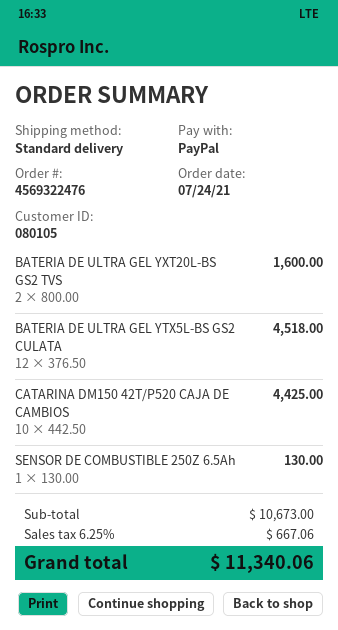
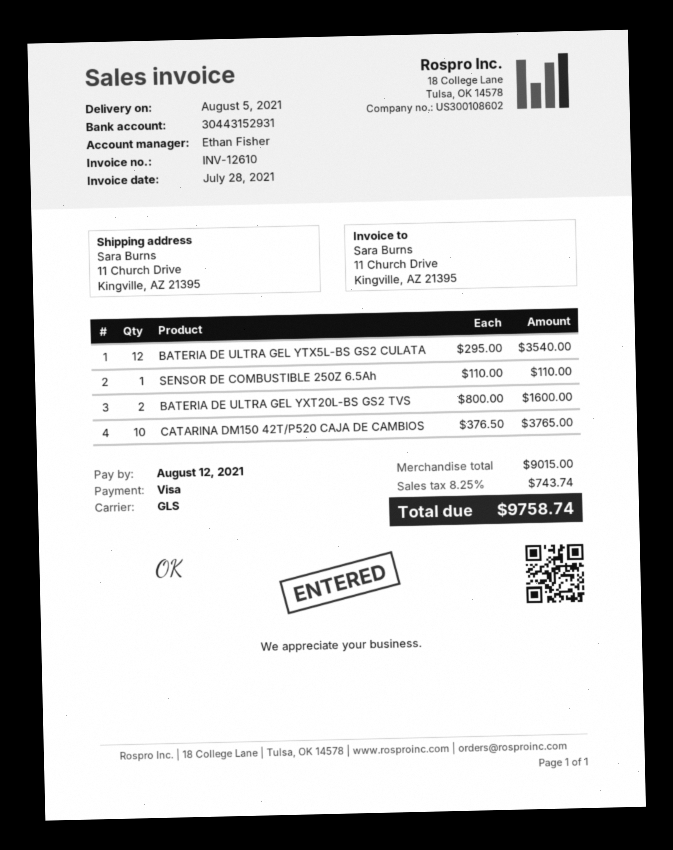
payment method: PayPal -> Visa
shipping method: standard -> GLS
BATERIA DE ULTRA GEL YTX5L-BS GS2 CULATA: 12 x 376.50 = 4518.00 -> 12 x 295.00 = 3540.00
CATARINA DM150 42T/P520 CAJA DE CAMBIOS: 10 x 442.50 = 4425.00 -> 10 x 376.50 = 3765.00
SENSOR DE COMBUSTIBLE 250Z 6.5Ah: 1 x 130.00 = 130.00 -> 1 x 110.00 = 110.00
subtotal: 10673.00 -> 9015.00
tax: 6.25% = 667.06 -> 8.25% = 743.74
total: 11340.06 -> 9758.74

